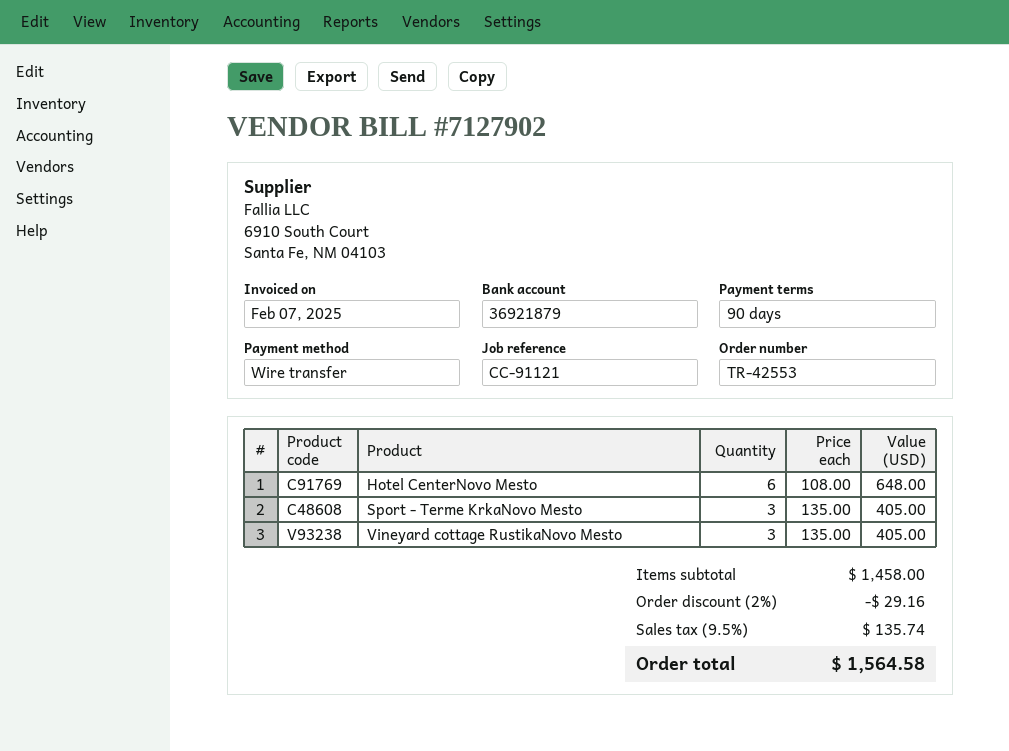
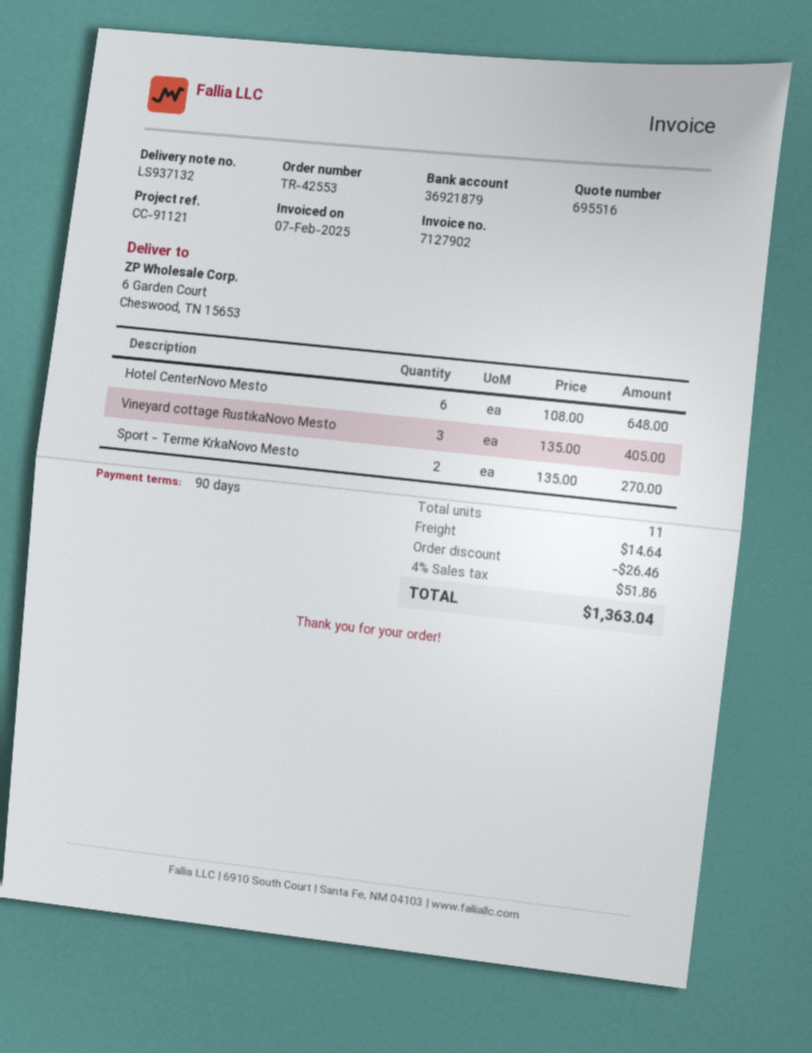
Sport - Terme KrkaNovo Mesto: 3 x 135.00 = 405.00 -> 2 x 135.00 = 270.00
discount: 29.16 -> 26.46
shipping: none -> 14.64
tax: 9.5% = 135.74 -> 4% = 51.86
total: 1564.58 -> 1363.04

